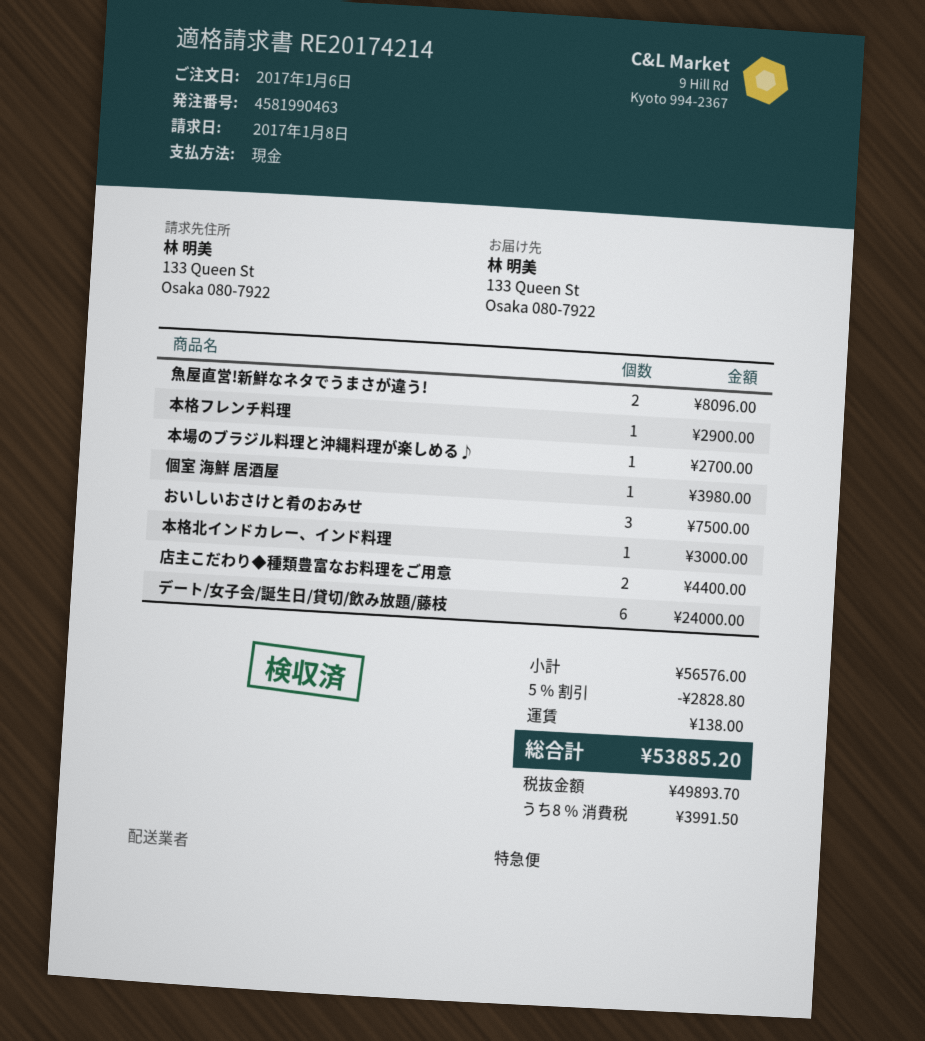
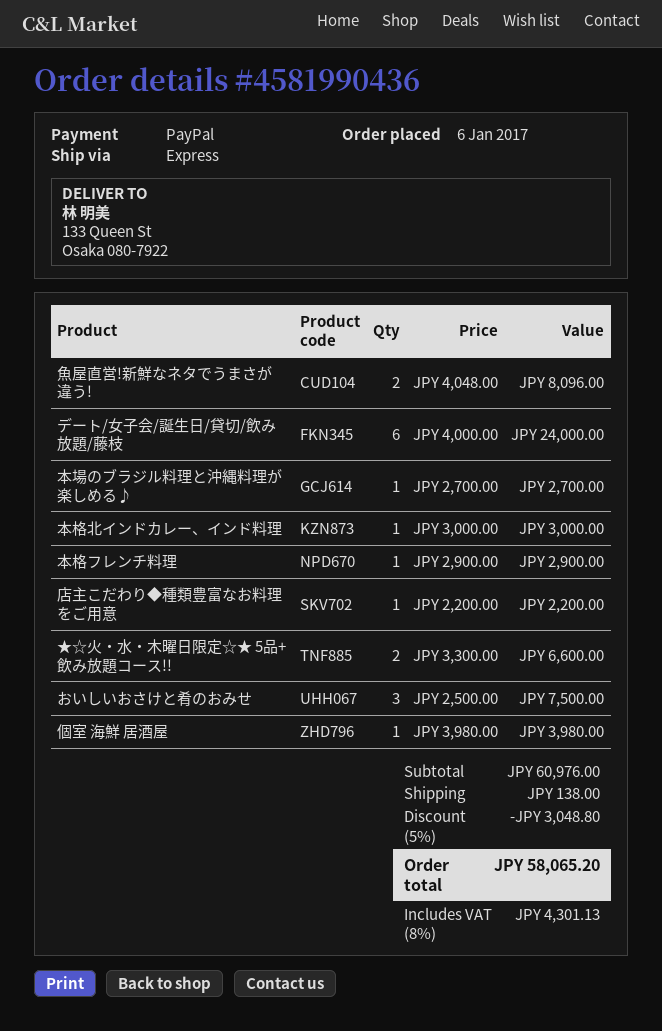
order number: 4581990463 -> 4581990436
payment method: cash -> PayPal
店主こだわり◆種類豊富なお料理をご用意: 2 for 4400.00 -> 1 for 2200.00
★☆火・水・木曜日限定☆★ 5品+飲み放題コース!!: none -> 2 for 6600.00
subtotal: 56576.00 -> 60976.00
discount: 5% = 2828.80 -> 5% = 3048.80
tax: 8% = 3991.50 -> 8% = 4301.13
total: 53885.20 -> 58065.20

